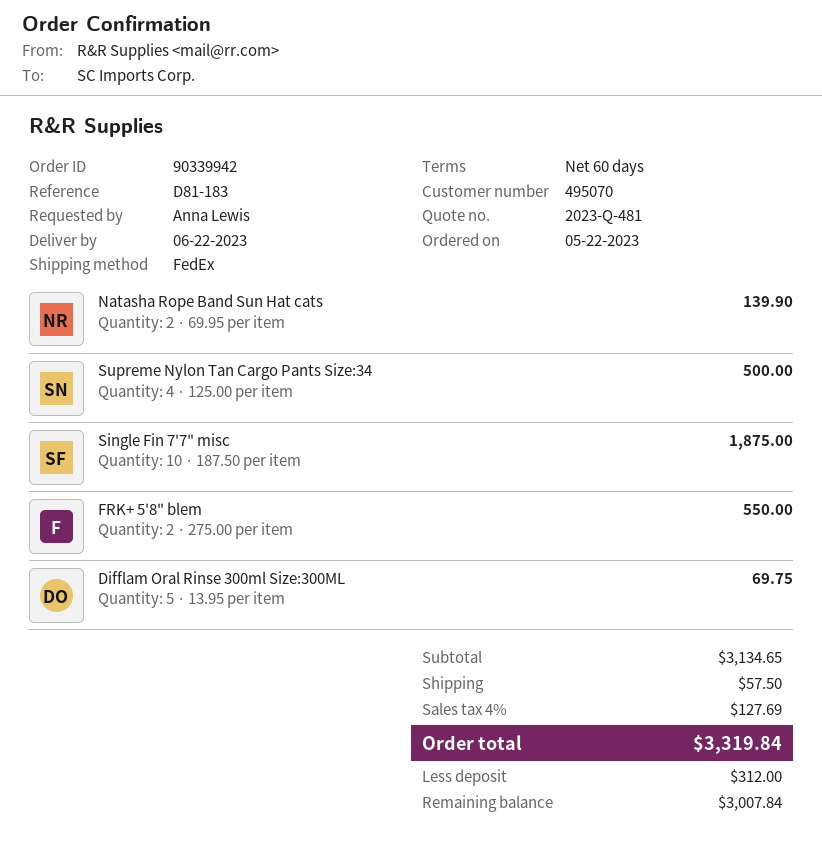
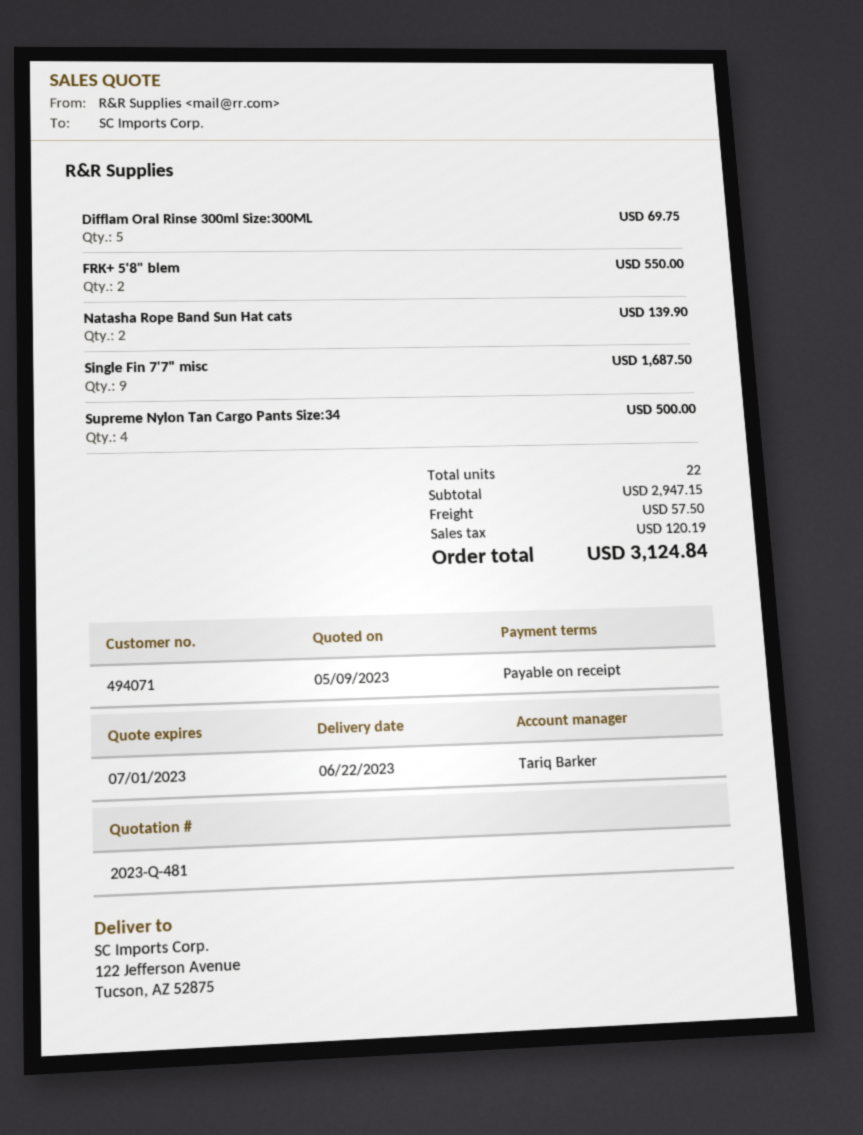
payment terms: 60 days -> on receipt
customer number: 495070 -> 494071
Single Fin 7'7" misc: 10 for 1875.00 -> 9 for 1687.50
subtotal: 3134.65 -> 2947.15
tax: 127.69 -> 120.19
total: 3319.84 -> 3124.84

